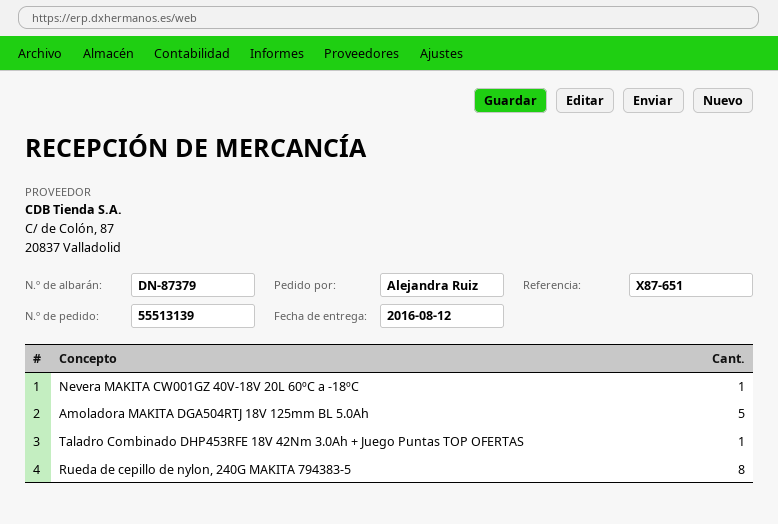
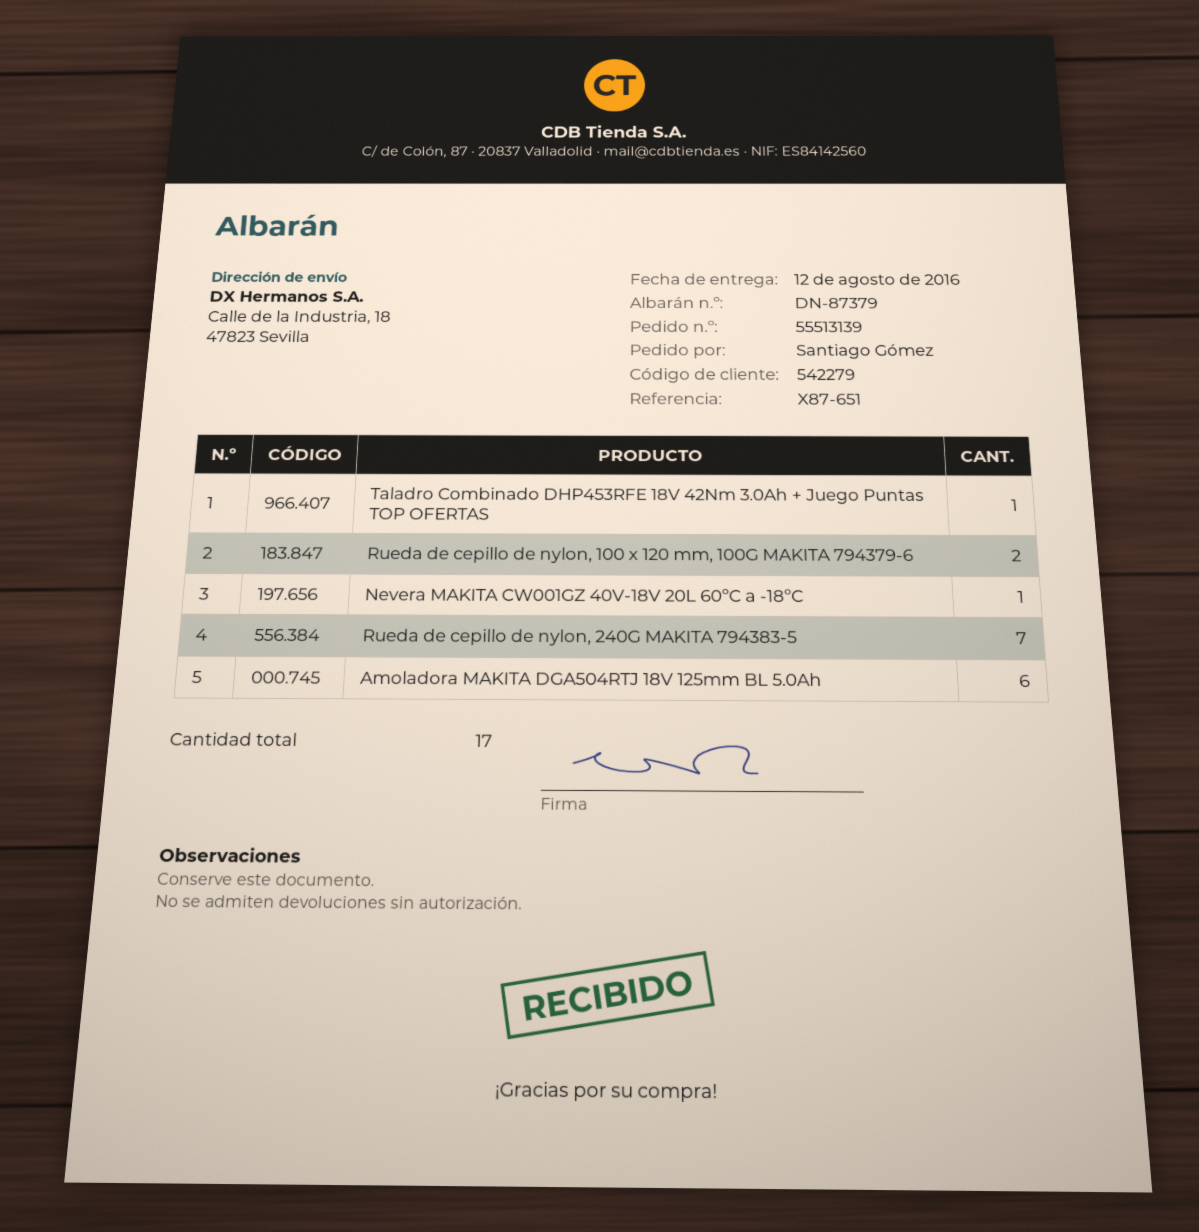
ordered by: Alejandra Ruiz -> Santiago Gómez
Amoladora MAKITA DGA504RTJ 18V 125mm BL 5.0Ah: 5 -> 6
Rueda de cepillo de nylon, 240G MAKITA 794383-5: 8 -> 7
Rueda de cepillo de nylon, 100 x 120 mm, 100G MAKITA 794379-6: none -> 2

